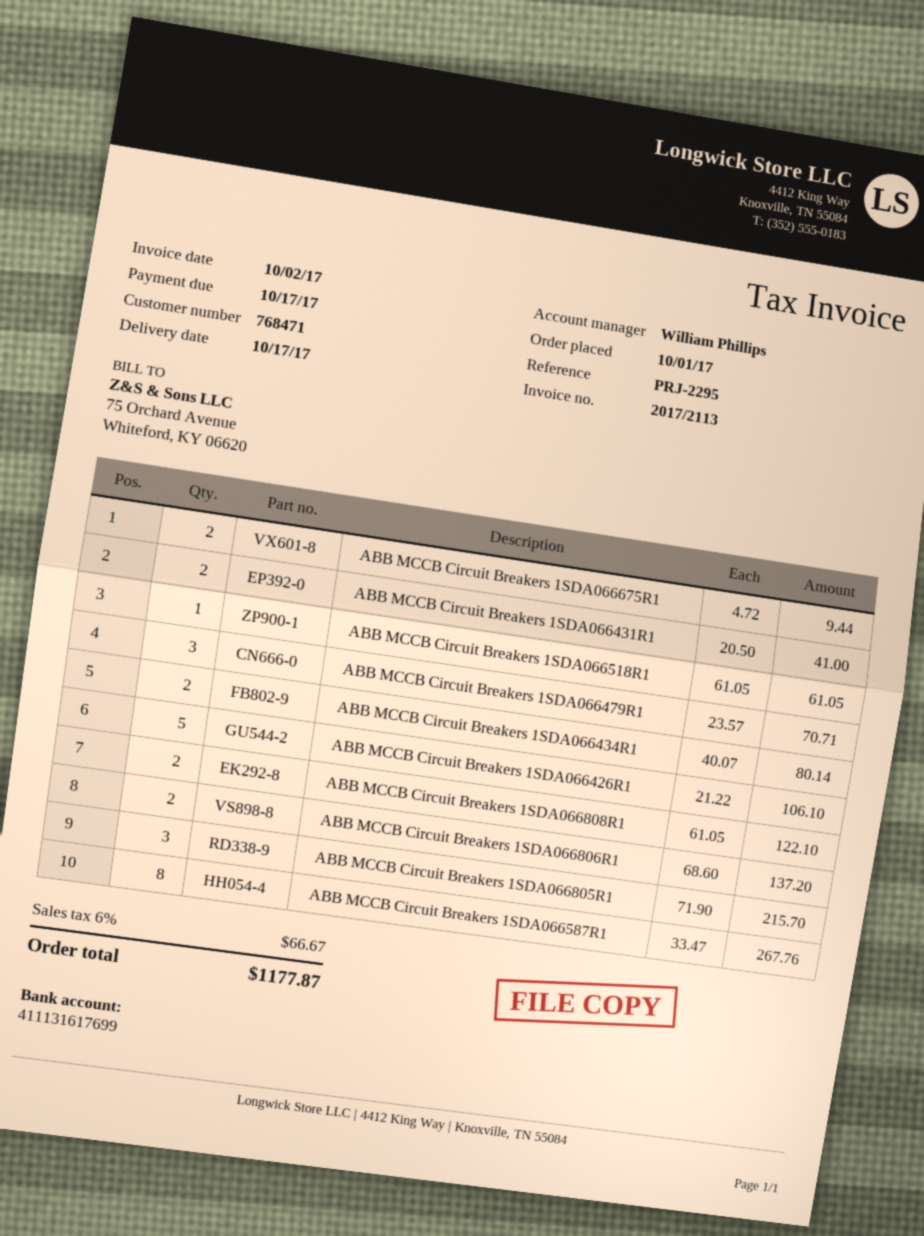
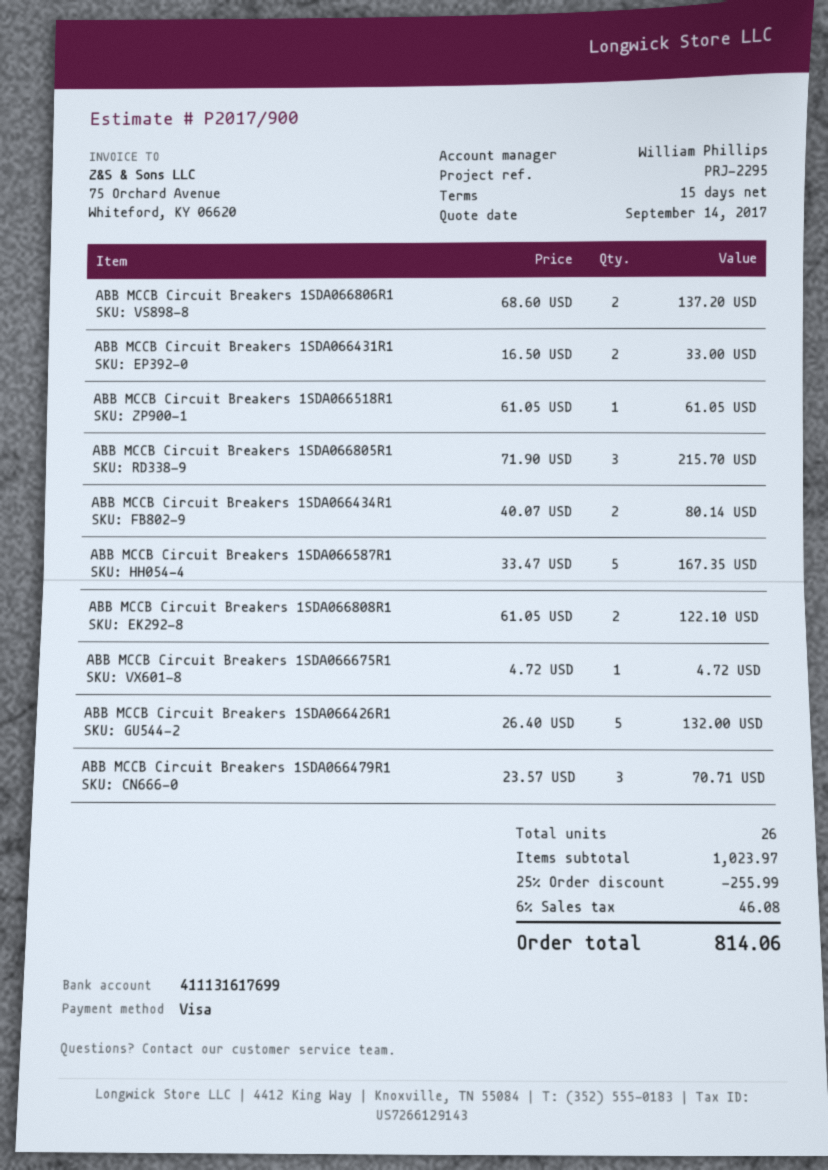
ABB MCCB Circuit Breakers 1SDA066675R1: 2 x 4.72 = 9.44 -> 1 x 4.72 = 4.72
ABB MCCB Circuit Breakers 1SDA066431R1: 2 x 20.50 = 41.00 -> 2 x 16.50 = 33.00
ABB MCCB Circuit Breakers 1SDA066426R1: 5 x 21.22 = 106.10 -> 5 x 26.40 = 132.00
ABB MCCB Circuit Breakers 1SDA066587R1: 8 x 33.47 = 267.76 -> 5 x 33.47 = 167.35
discount: none -> 25% = 255.99
tax: 6% = 66.67 -> 6% = 46.08
total: 1177.87 -> 814.06

